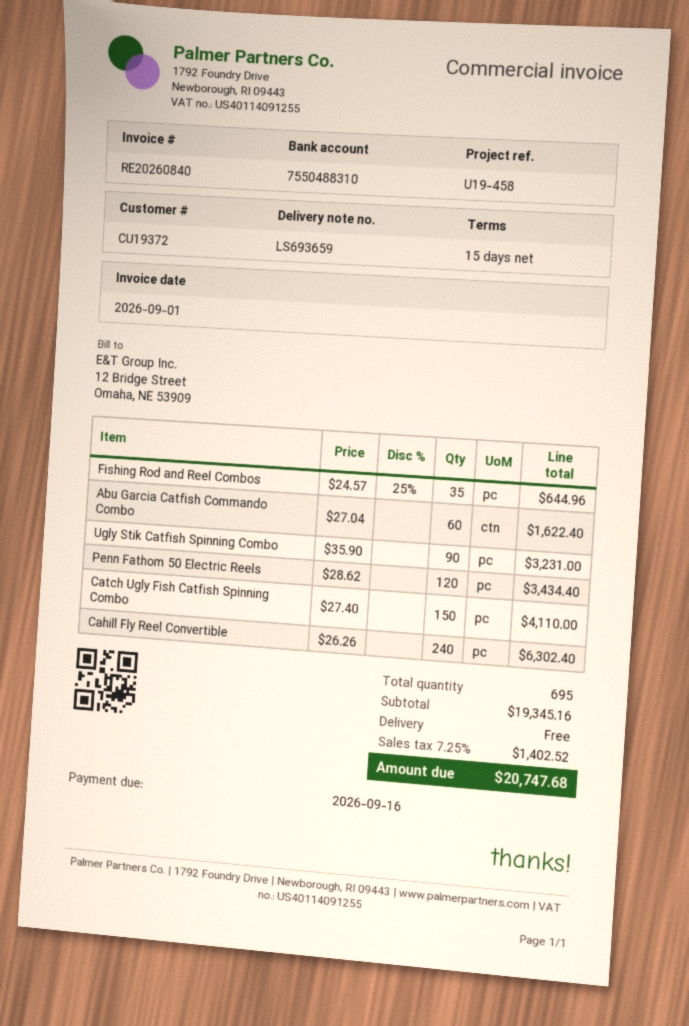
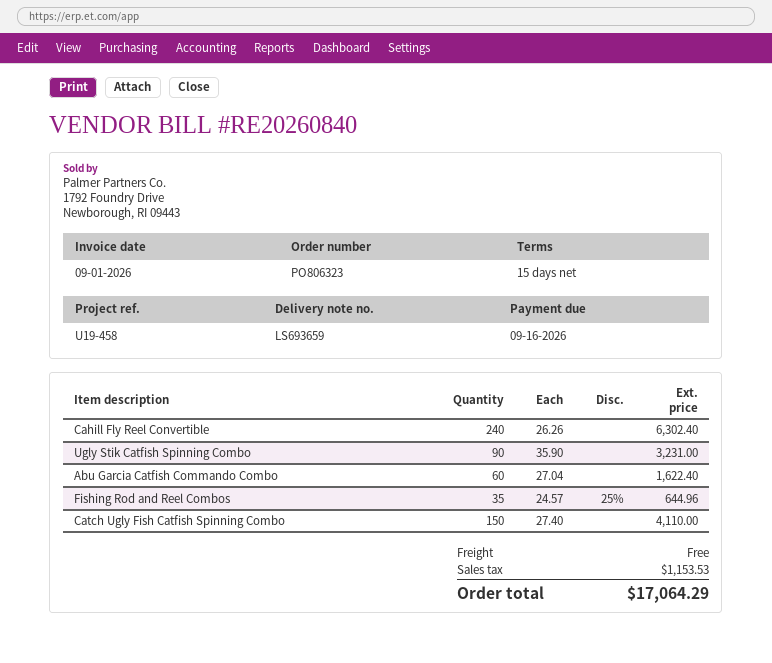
Penn Fathom 50 Electric Reels: 120 x 28.62 = 3434.40 -> none
tax: 1402.52 -> 1153.53
total: 20747.68 -> 17064.29

